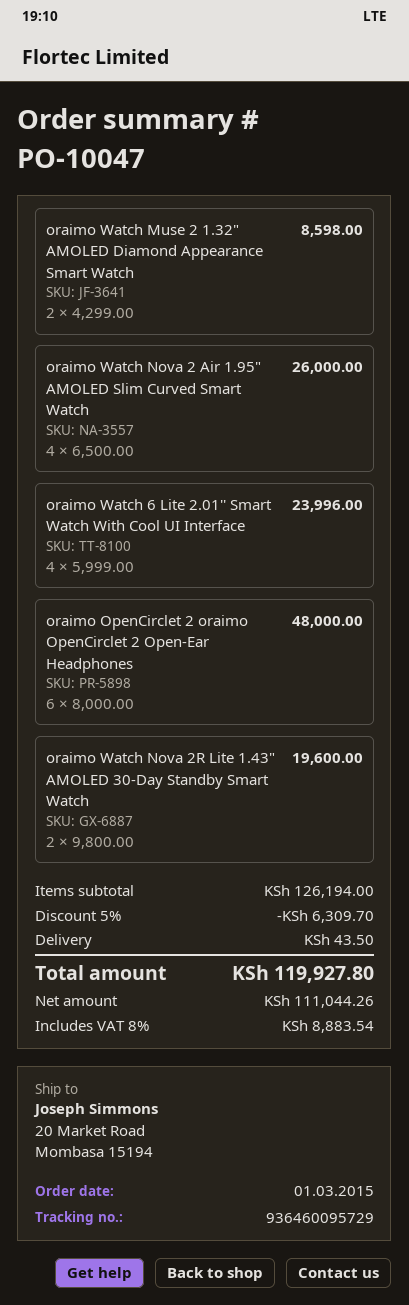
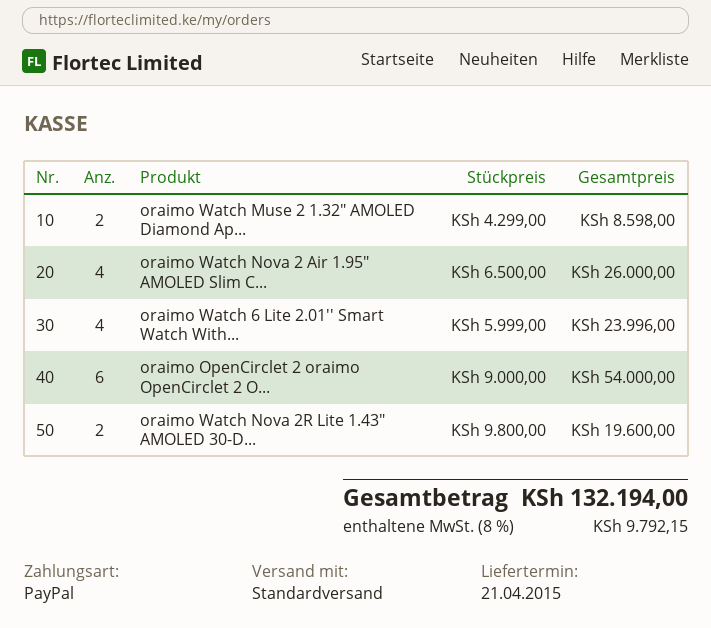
oraimo OpenCirclet 2 oraimo OpenCirclet 2 Open-Ear Headphones: 6 x 8000.00 = 48000.00 -> 6 x 9000.00 = 54000.00
discount: 5% = 6309.70 -> none
shipping: 43.50 -> none
tax: 8% = 8883.54 -> 8% = 9792.15
total: 119927.80 -> 132194.00

